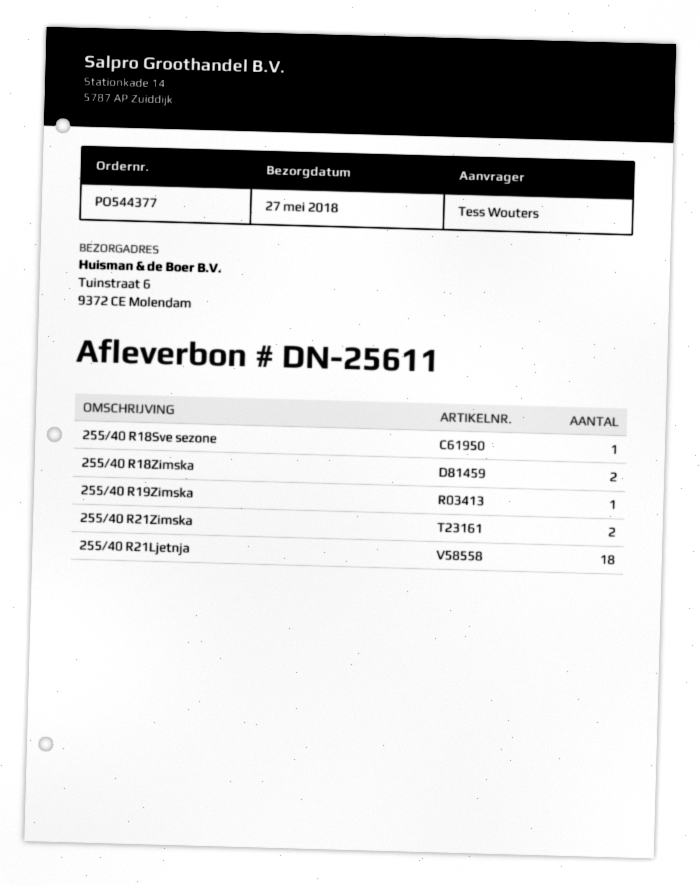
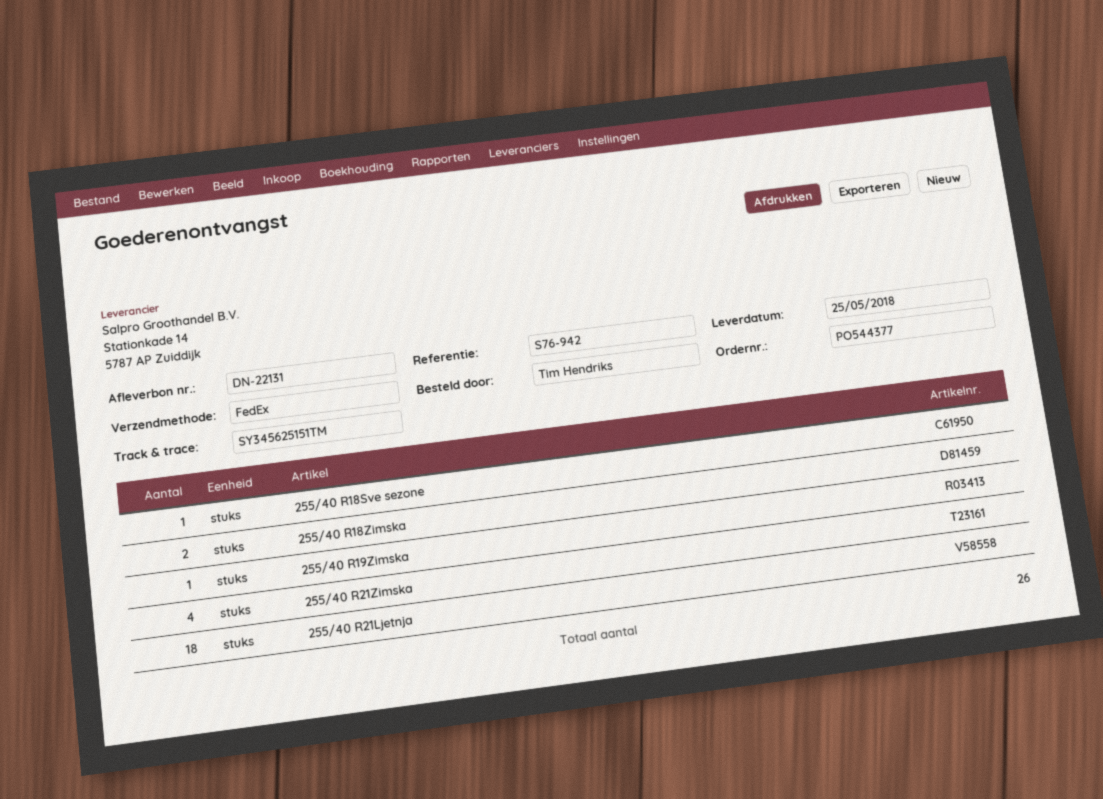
delivery note number: DN-25611 -> DN-22131
delivery date: 2018-05-27 -> 2018-05-25
ordered by: Tess Wouters -> Tim Hendriks
255/40 R21Zimska: 2 -> 4

